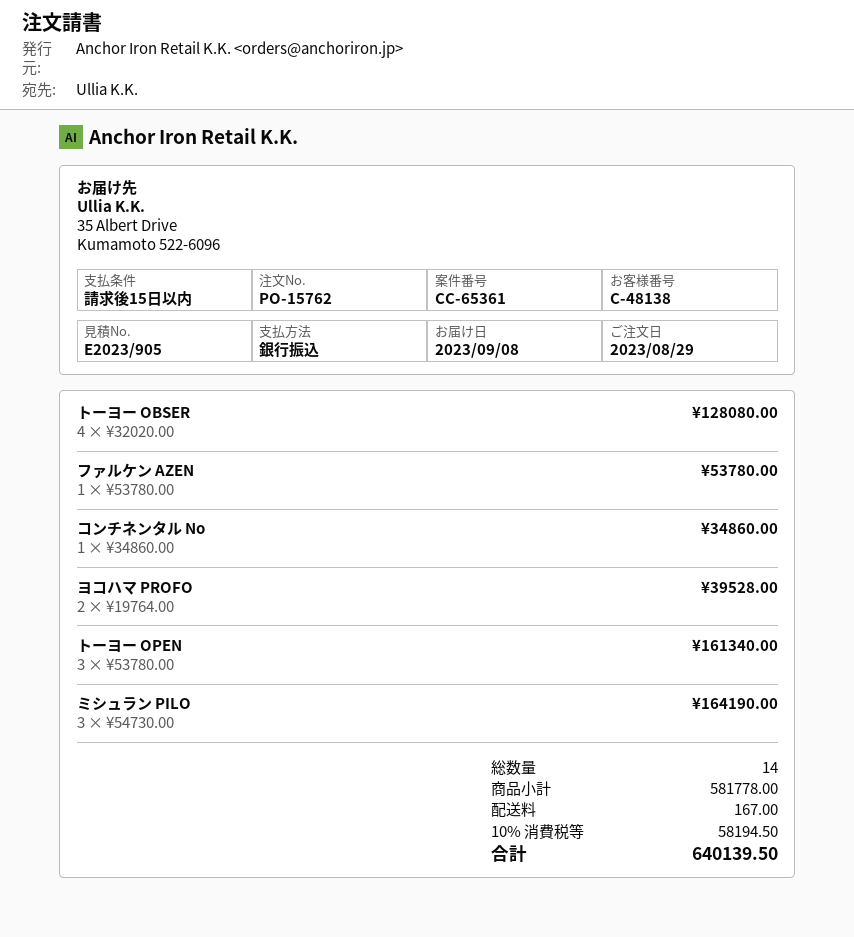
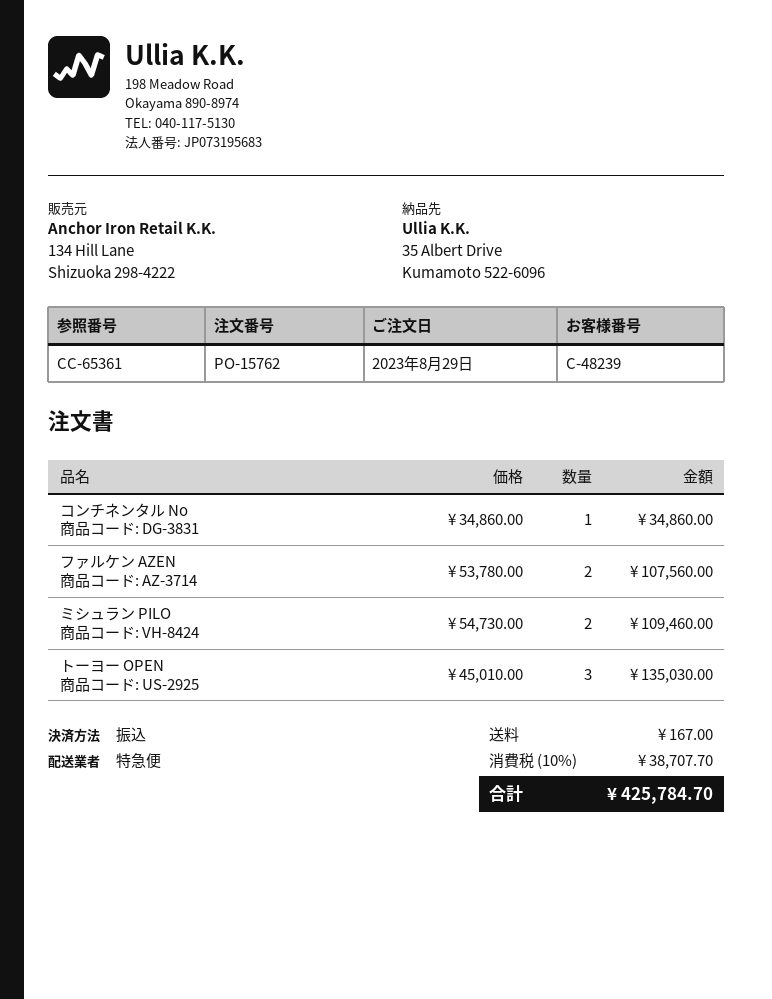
customer number: C-48138 -> C-48239
トーヨー OBSER: 4 x 32020.00 = 128080.00 -> none
ファルケン AZEN: 1 x 53780.00 = 53780.00 -> 2 x 53780.00 = 107560.00
ヨコハマ PROFO: 2 x 19764.00 = 39528.00 -> none
トーヨー OPEN: 3 x 53780.00 = 161340.00 -> 3 x 45010.00 = 135030.00
ミシュラン PILO: 3 x 54730.00 = 164190.00 -> 2 x 54730.00 = 109460.00
tax: 10% = 58194.50 -> 10% = 38707.70
total: 640139.50 -> 425784.70

